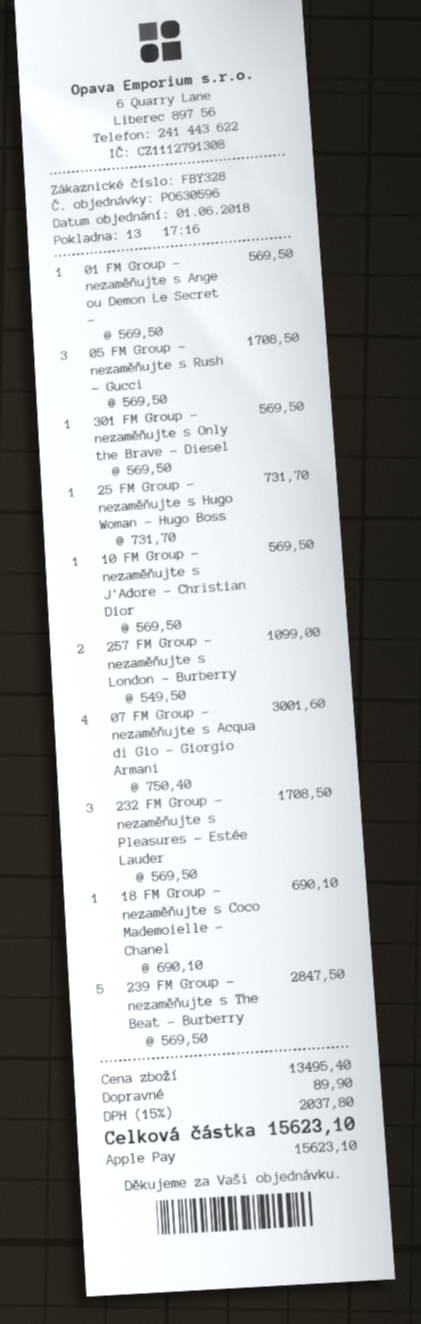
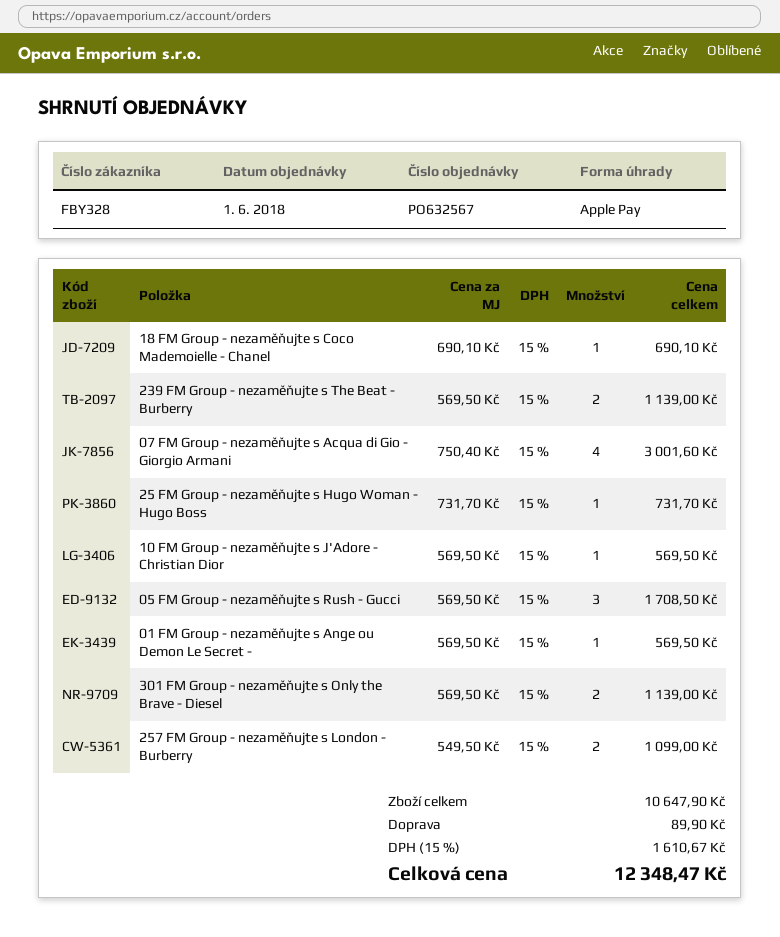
order number: PO630596 -> PO632567
301 FM Group - nezaměňujte s Only the Brave - Diesel: 1 x 569.50 = 569.50 -> 2 x 569.50 = 1139.00
232 FM Group - nezaměňujte s Pleasures - Estée Lauder: 3 x 569.50 = 1708.50 -> none
239 FM Group - nezaměňujte s The Beat - Burberry: 5 x 569.50 = 2847.50 -> 2 x 569.50 = 1139.00
subtotal: 13495.40 -> 10647.90
tax: 15% = 2037.80 -> 15% = 1610.67
total: 15623.10 -> 12348.47

